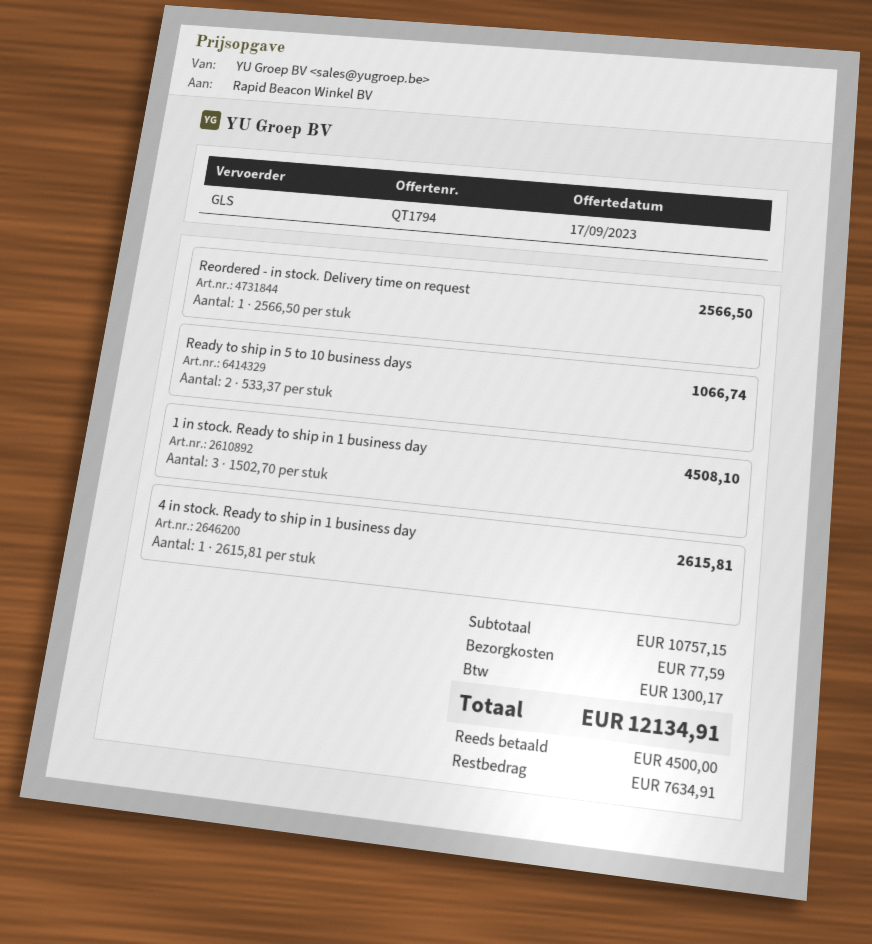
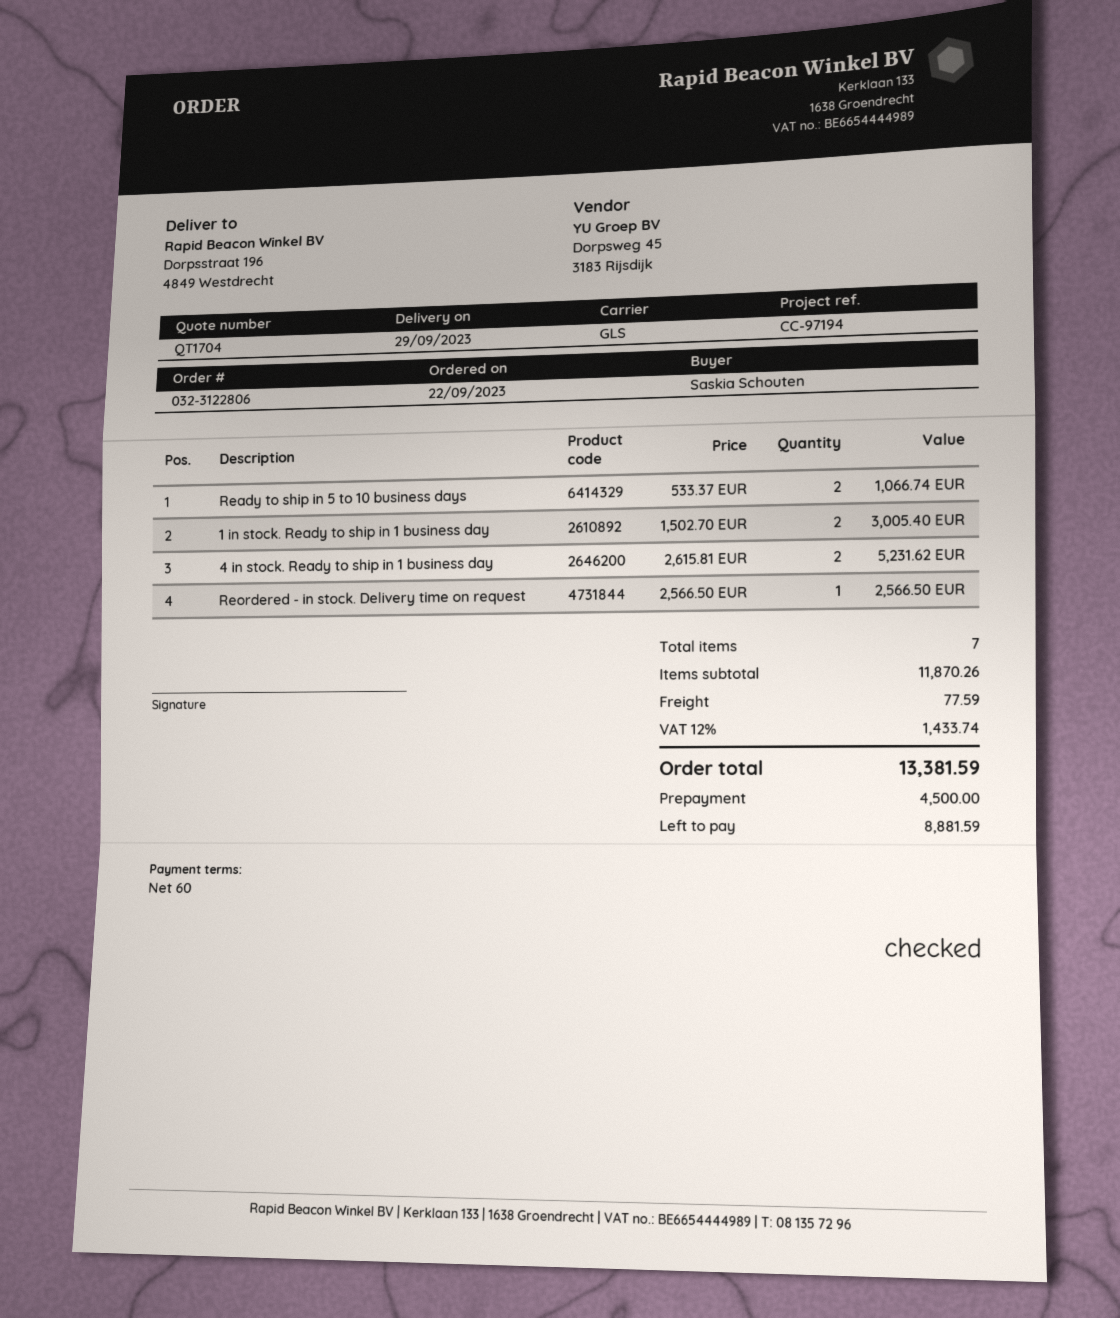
quote number: QT1794 -> QT1704
1 in stock. Ready to ship in 1 business day: 3 x 1502.70 = 4508.10 -> 2 x 1502.70 = 3005.40
4 in stock. Ready to ship in 1 business day: 1 x 2615.81 = 2615.81 -> 2 x 2615.81 = 5231.62
subtotal: 10757.15 -> 11870.26
tax: 1300.17 -> 1433.74
total: 12134.91 -> 13381.59
balance: 7634.91 -> 8881.59

